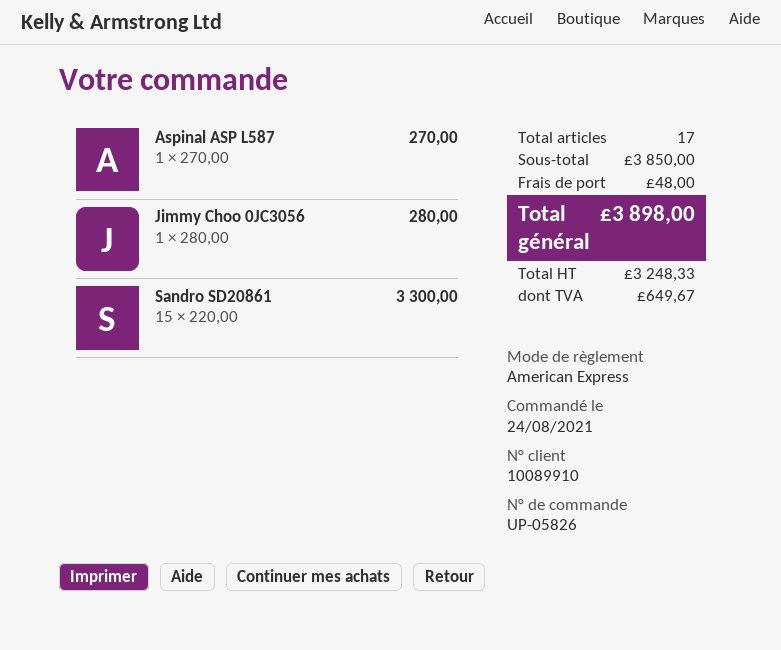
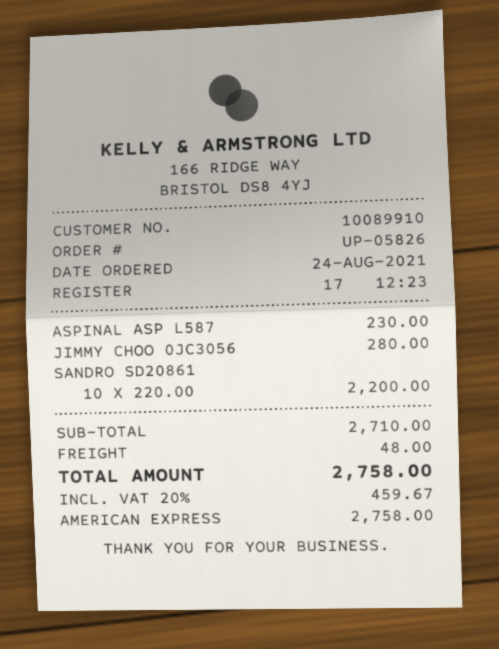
Aspinal ASP L587: 1 x 270.00 = 270.00 -> 1 x 230.00 = 230.00
Sandro SD20861: 15 x 220.00 = 3300.00 -> 10 x 220.00 = 2200.00
subtotal: 3850.00 -> 2710.00
tax: 649.67 -> 459.67
total: 3898.00 -> 2758.00

